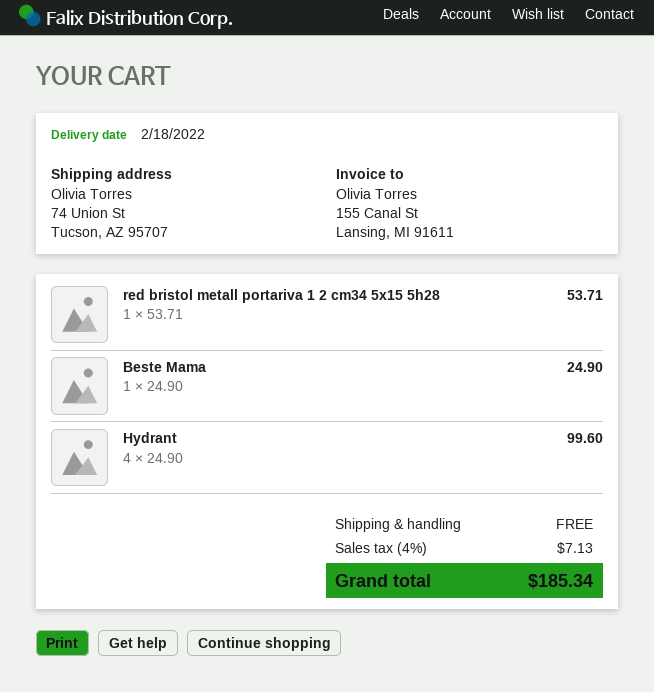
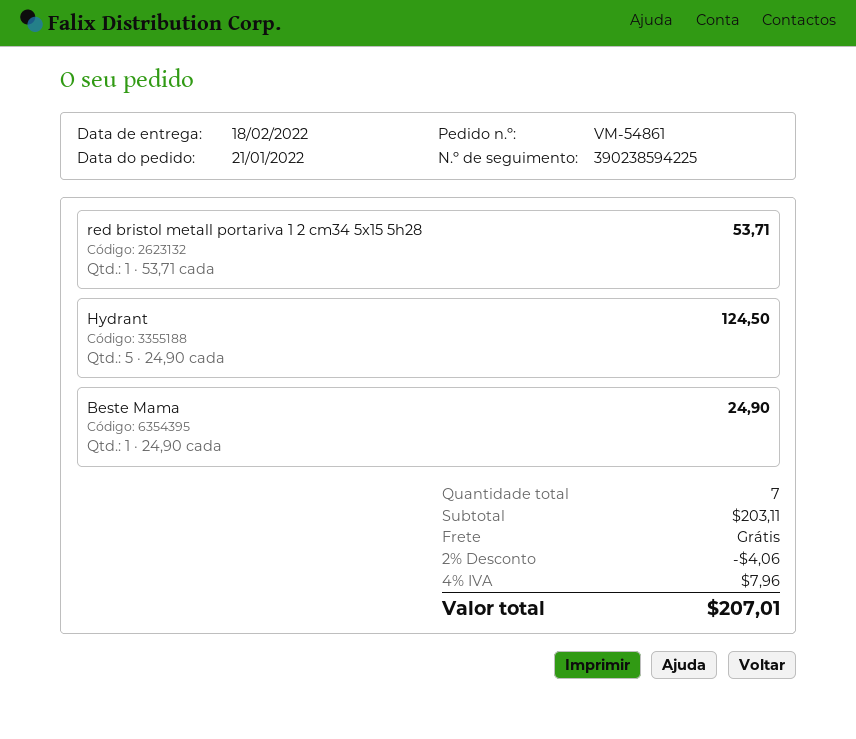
Hydrant: 4 x 24.90 = 99.60 -> 5 x 24.90 = 124.50
discount: none -> 2% = 4.06
tax: 4% = 7.13 -> 4% = 7.96
total: 185.34 -> 207.01

